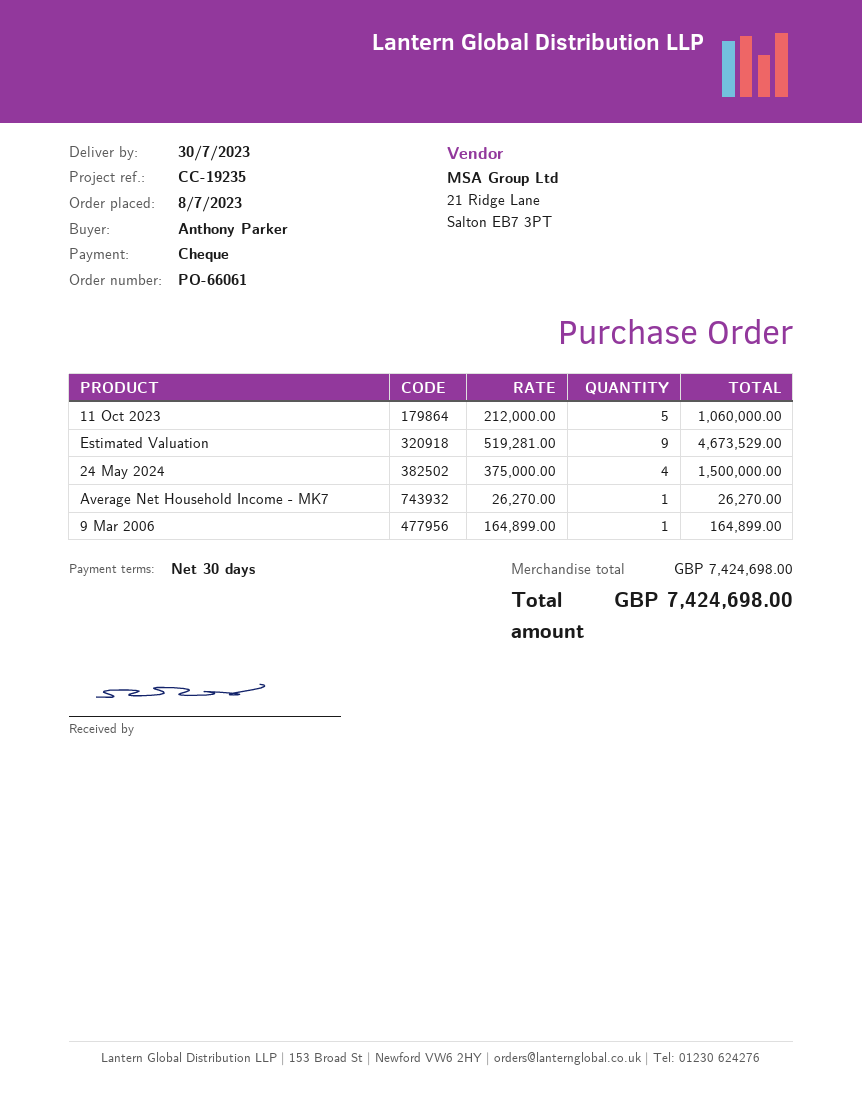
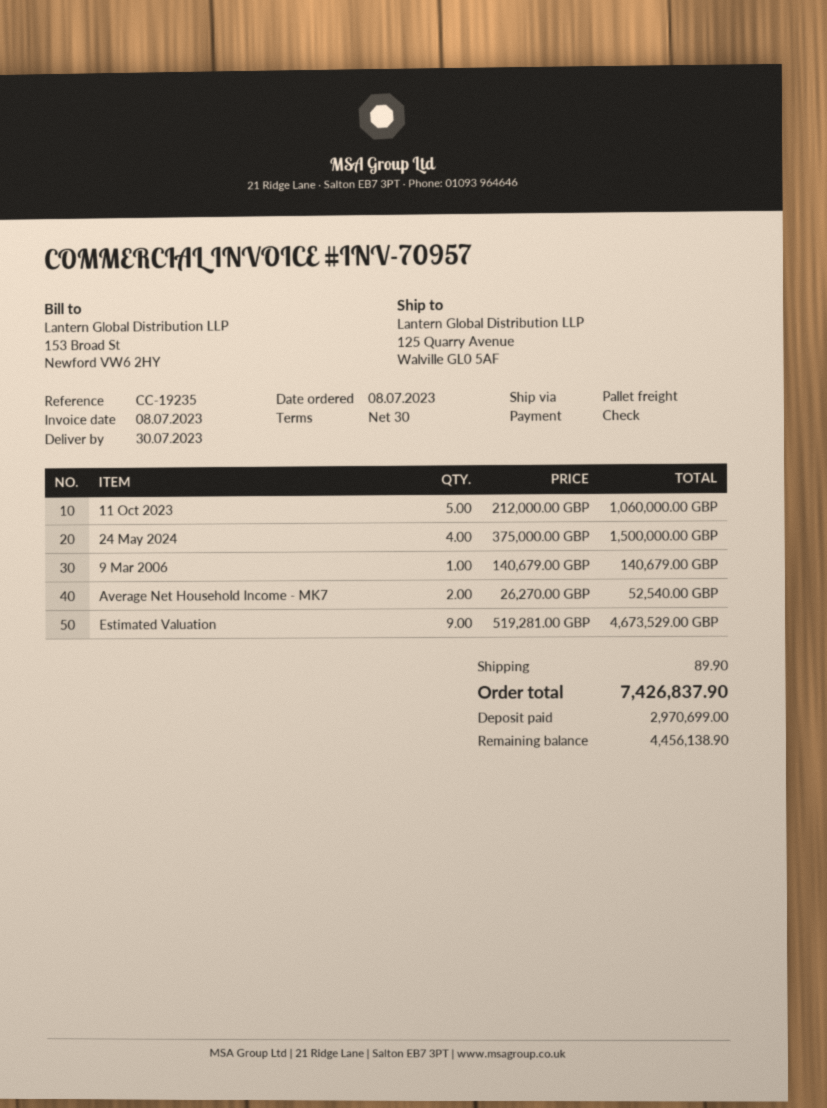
Average Net Household Income - MK7: 1 x 26270.00 = 26270.00 -> 2 x 26270.00 = 52540.00
9 Mar 2006: 1 x 164899.00 = 164899.00 -> 1 x 140679.00 = 140679.00
shipping: none -> 89.90
total: 7424698.00 -> 7426837.90

